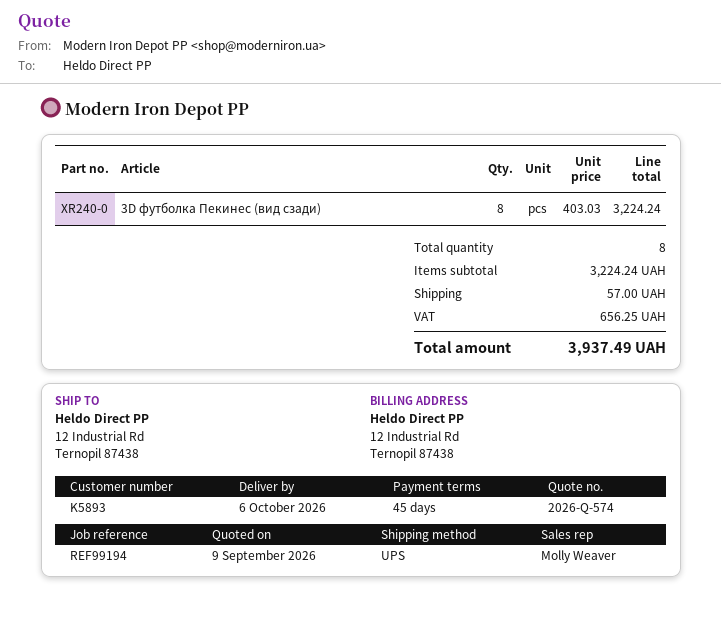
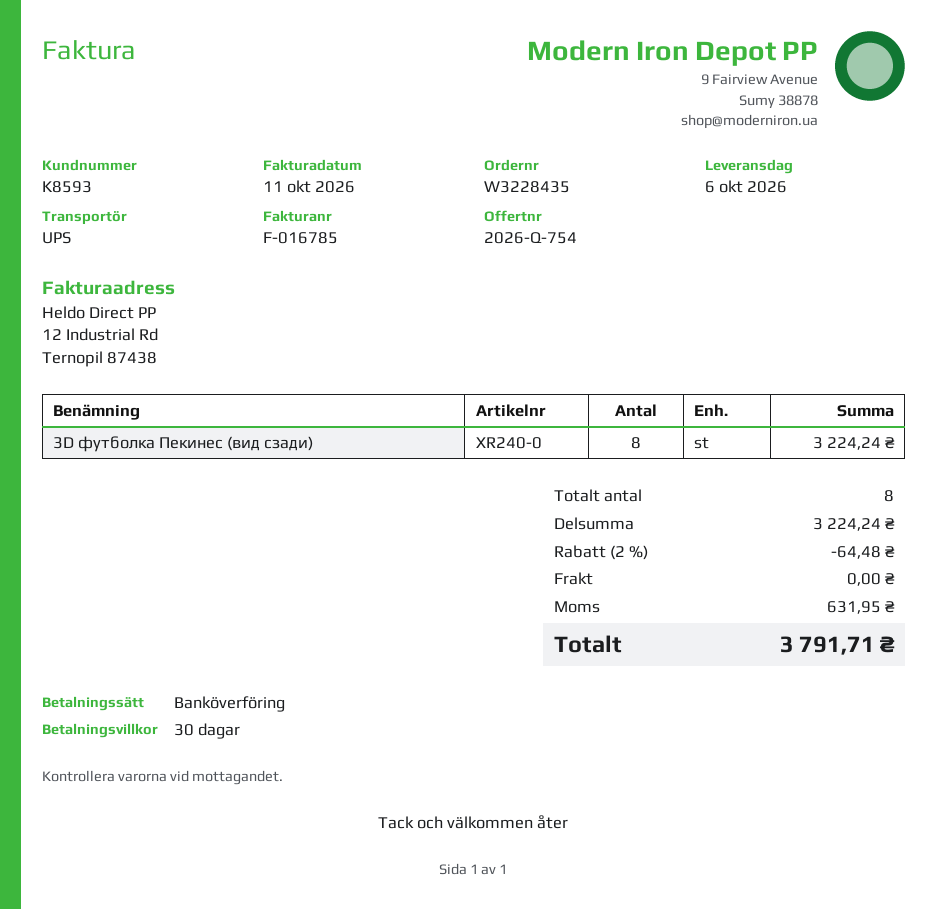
quote number: 2026-Q-574 -> 2026-Q-754
payment terms: 45 days -> 30 days
customer number: K5893 -> K8593
discount: none -> 2% = 64.48
shipping: 57.00 -> 0.00
tax: 656.25 -> 631.95
total: 3937.49 -> 3791.71

